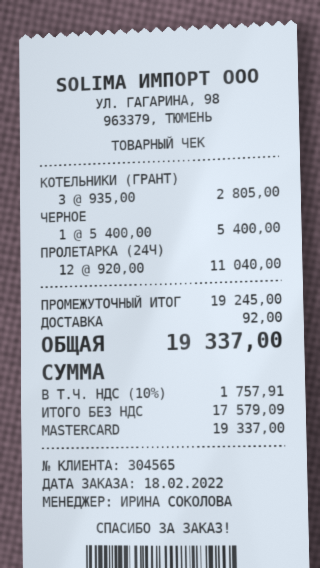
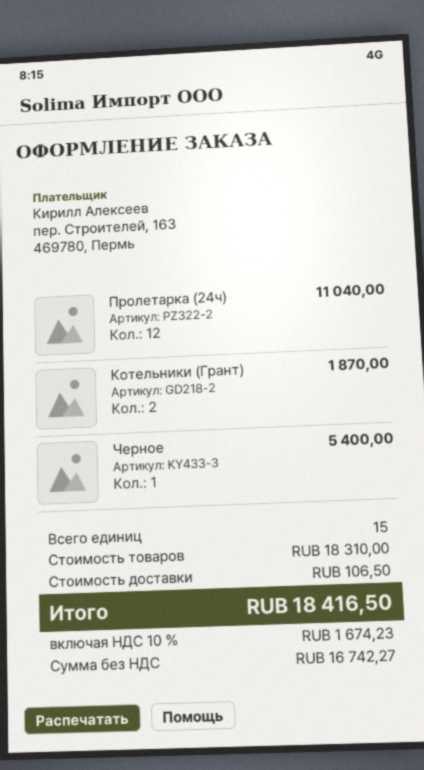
КОТЕЛЬНИКИ (ГРАНТ): 3 for 2805.00 -> 2 for 1870.00
subtotal: 19245.00 -> 18310.00
shipping: 92.00 -> 106.50
net: 17579.09 -> 16742.27
tax: 10% = 1757.91 -> 10% = 1674.23
total: 19337.00 -> 18416.50

